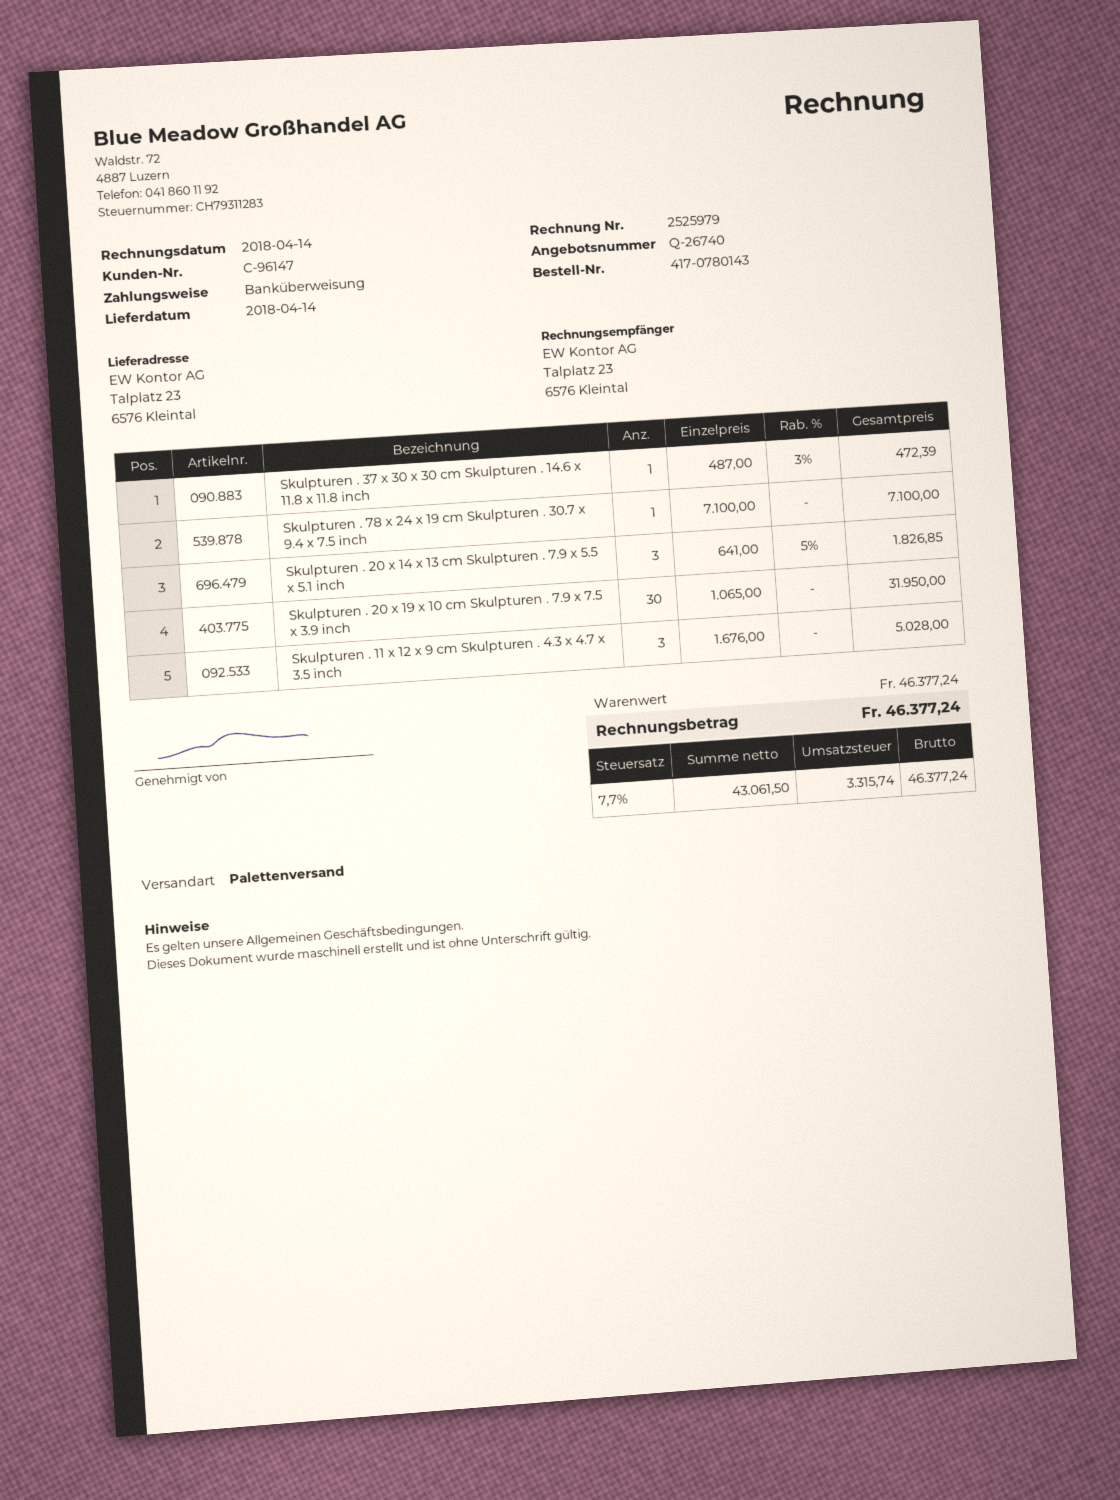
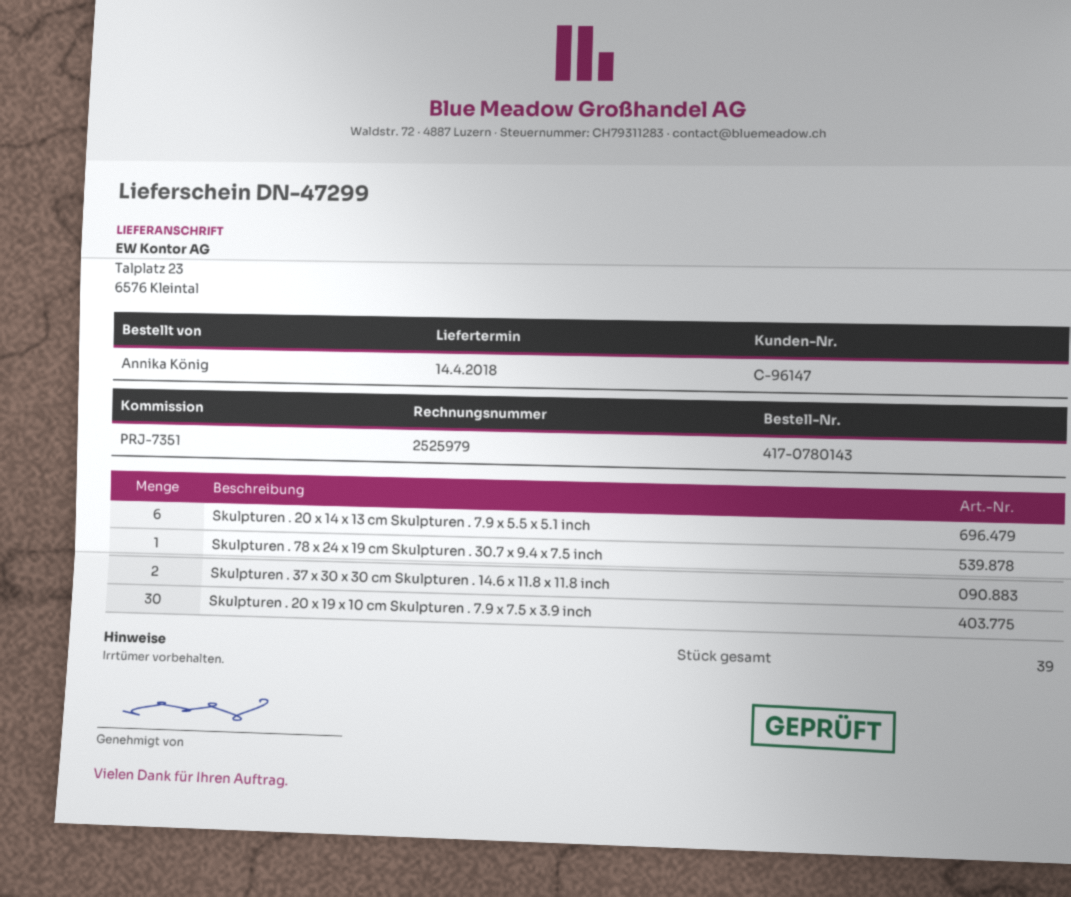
Skulpturen . 37 x 30 x 30 cm Skulpturen . 14.6 x 11.8 x 11.8 inch: 1 -> 2
Skulpturen . 20 x 14 x 13 cm Skulpturen . 7.9 x 5.5 x 5.1 inch: 3 -> 6
Skulpturen . 11 x 12 x 9 cm Skulpturen . 4.3 x 4.7 x 3.5 inch: 3 -> none

